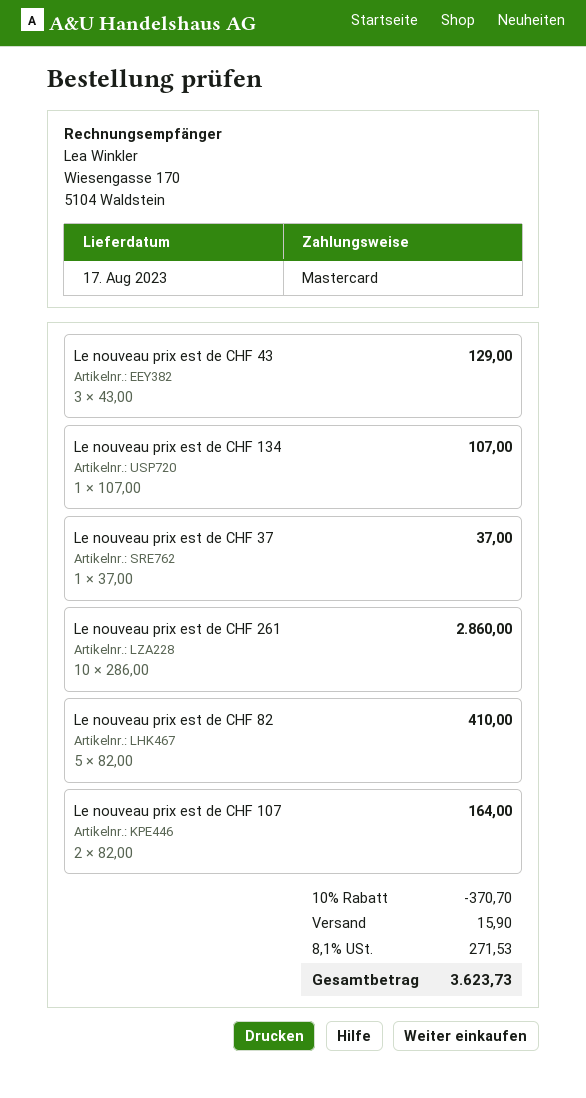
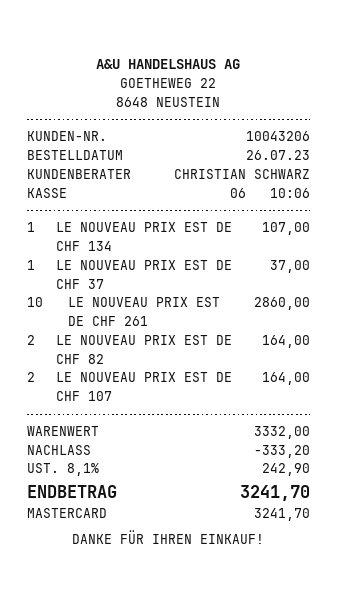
Le nouveau prix est de CHF 43: 3 for 129.00 -> none
Le nouveau prix est de CHF 82: 5 for 410.00 -> 2 for 164.00
discount: 370.70 -> 333.20
shipping: 15.90 -> none
tax: 8.1% = 271.53 -> 8.1% = 242.90
total: 3623.73 -> 3241.70

